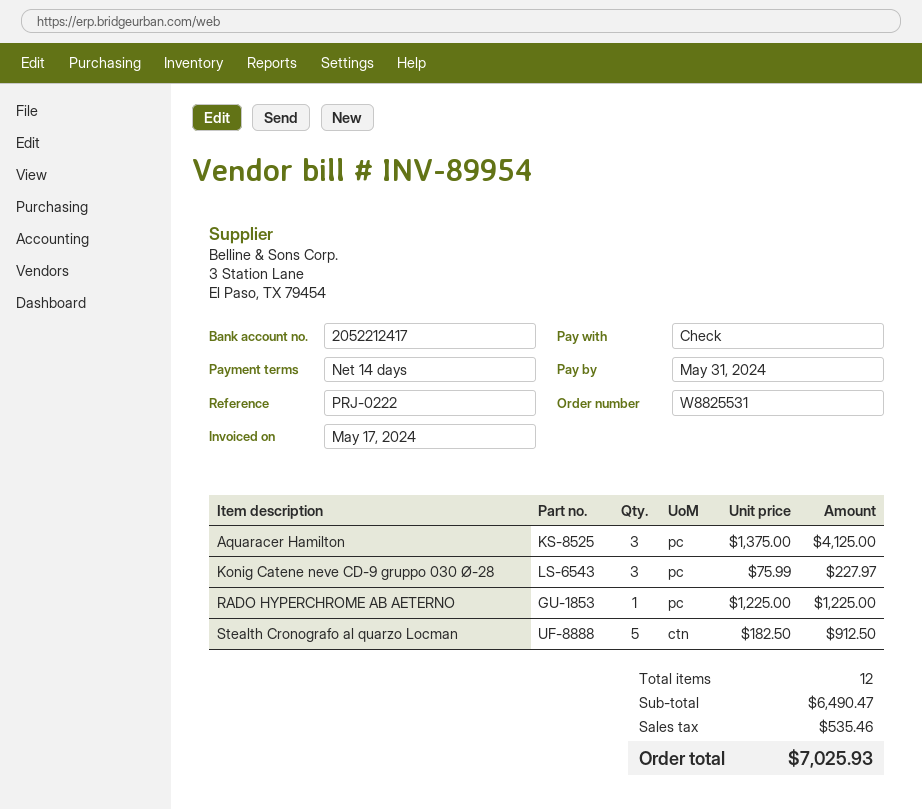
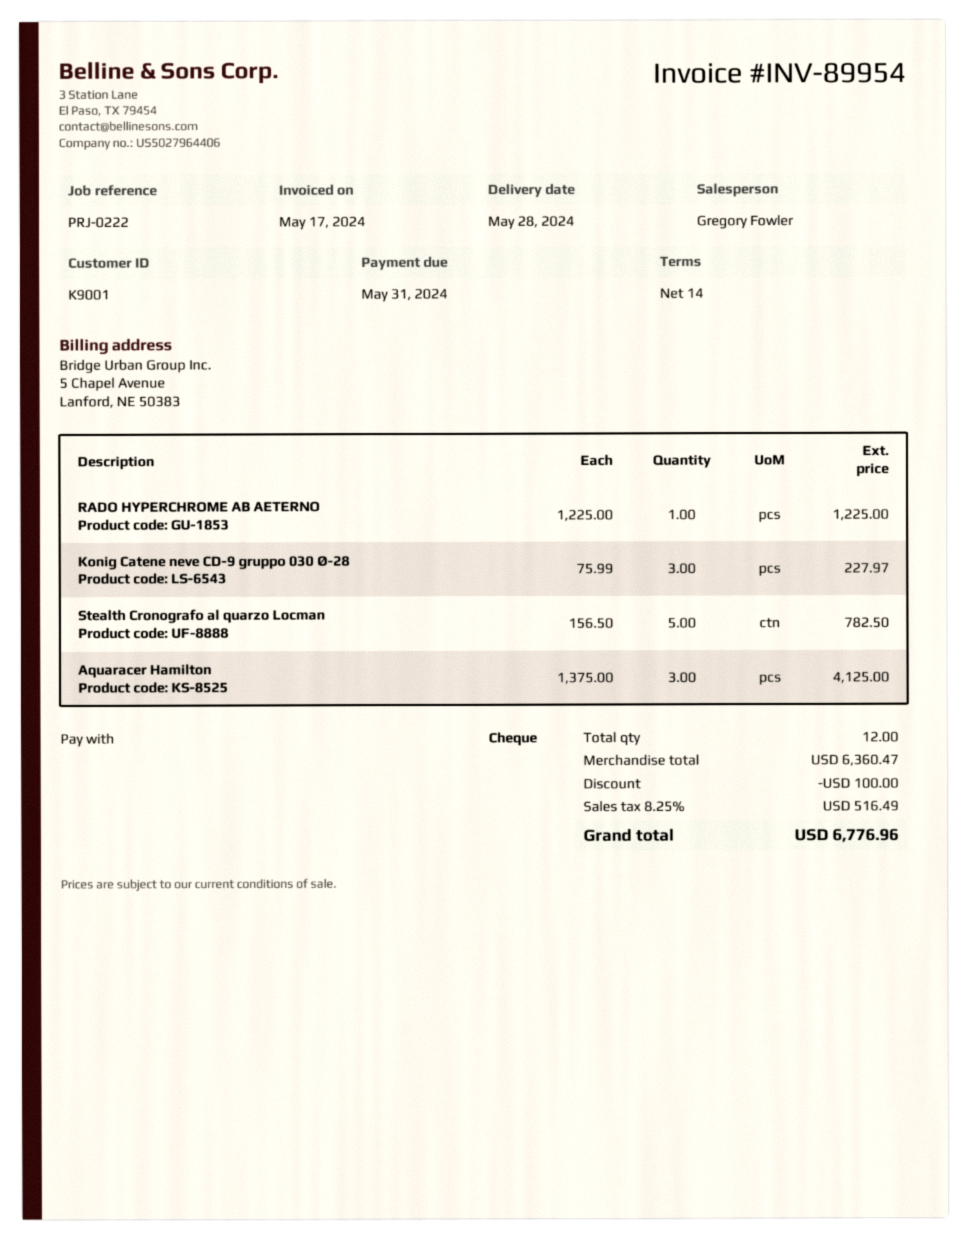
Stealth Cronografo al quarzo Locman: 5 x 182.50 = 912.50 -> 5 x 156.50 = 782.50
subtotal: 6490.47 -> 6360.47
discount: none -> 100.00
tax: 535.46 -> 516.49
total: 7025.93 -> 6776.96

